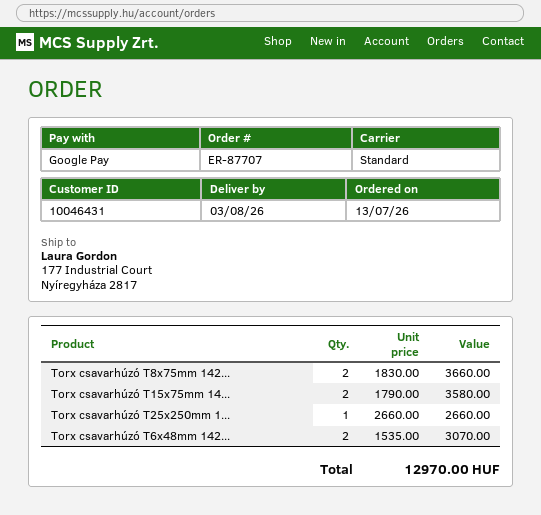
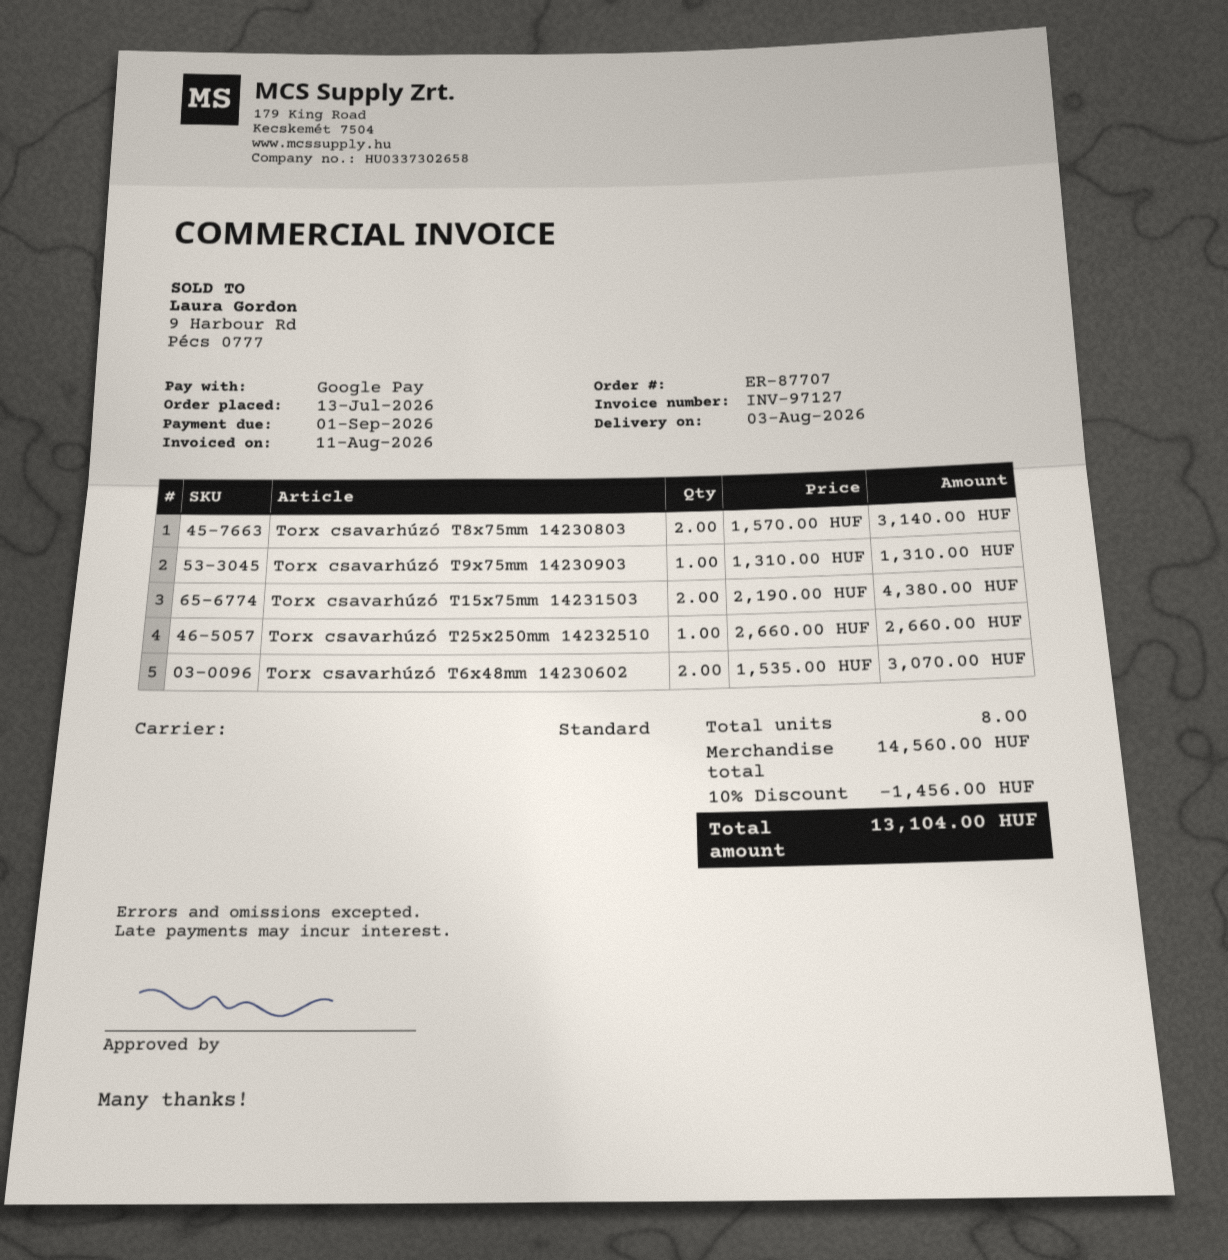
Torx csavarhúzó T8x75mm 142...: 2 x 1830.00 = 3660.00 -> 2 x 1570.00 = 3140.00
Torx csavarhúzó T15x75mm 14...: 2 x 1790.00 = 3580.00 -> 2 x 2190.00 = 4380.00
Torx csavarhúzó T9x75mm 14230903: none -> 1 x 1310.00 = 1310.00
discount: none -> 10% = 1456.00
total: 12970.00 -> 13104.00

